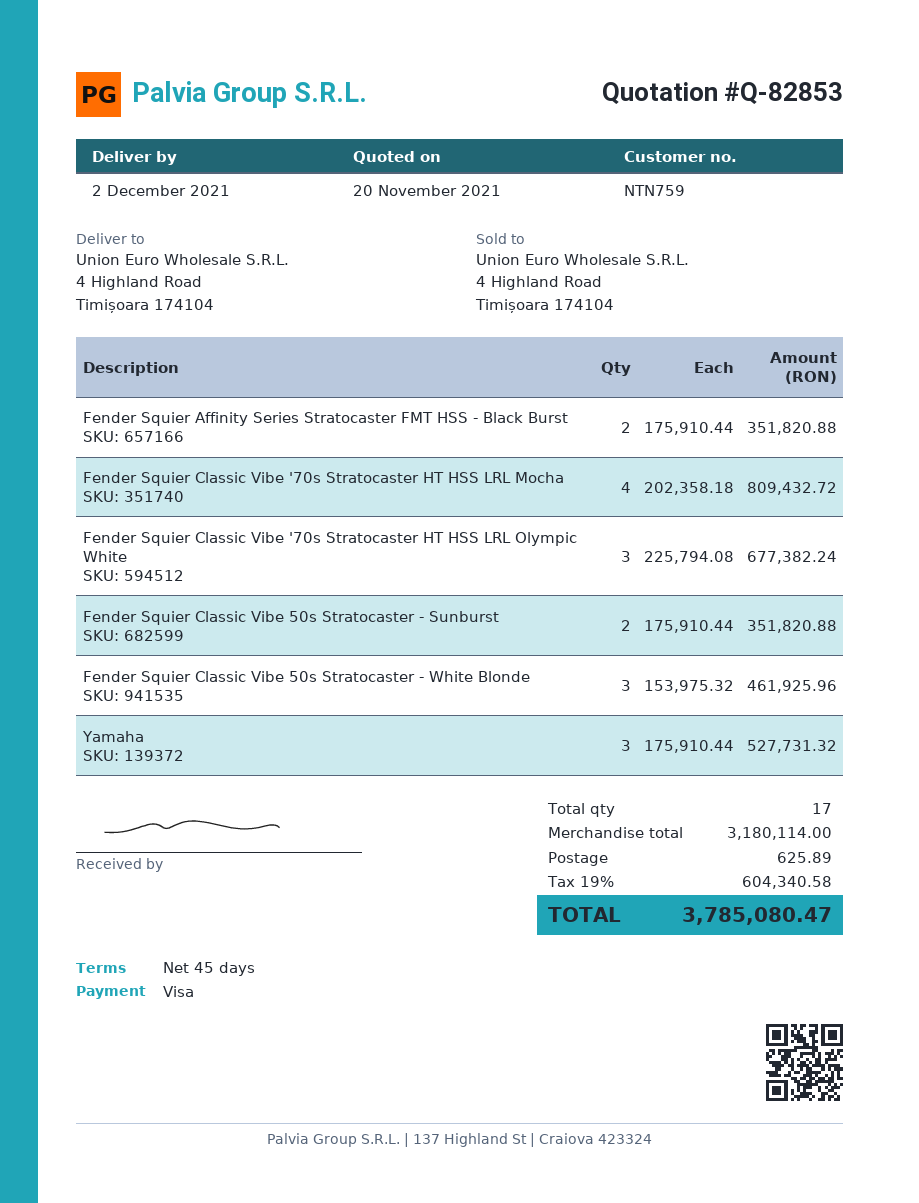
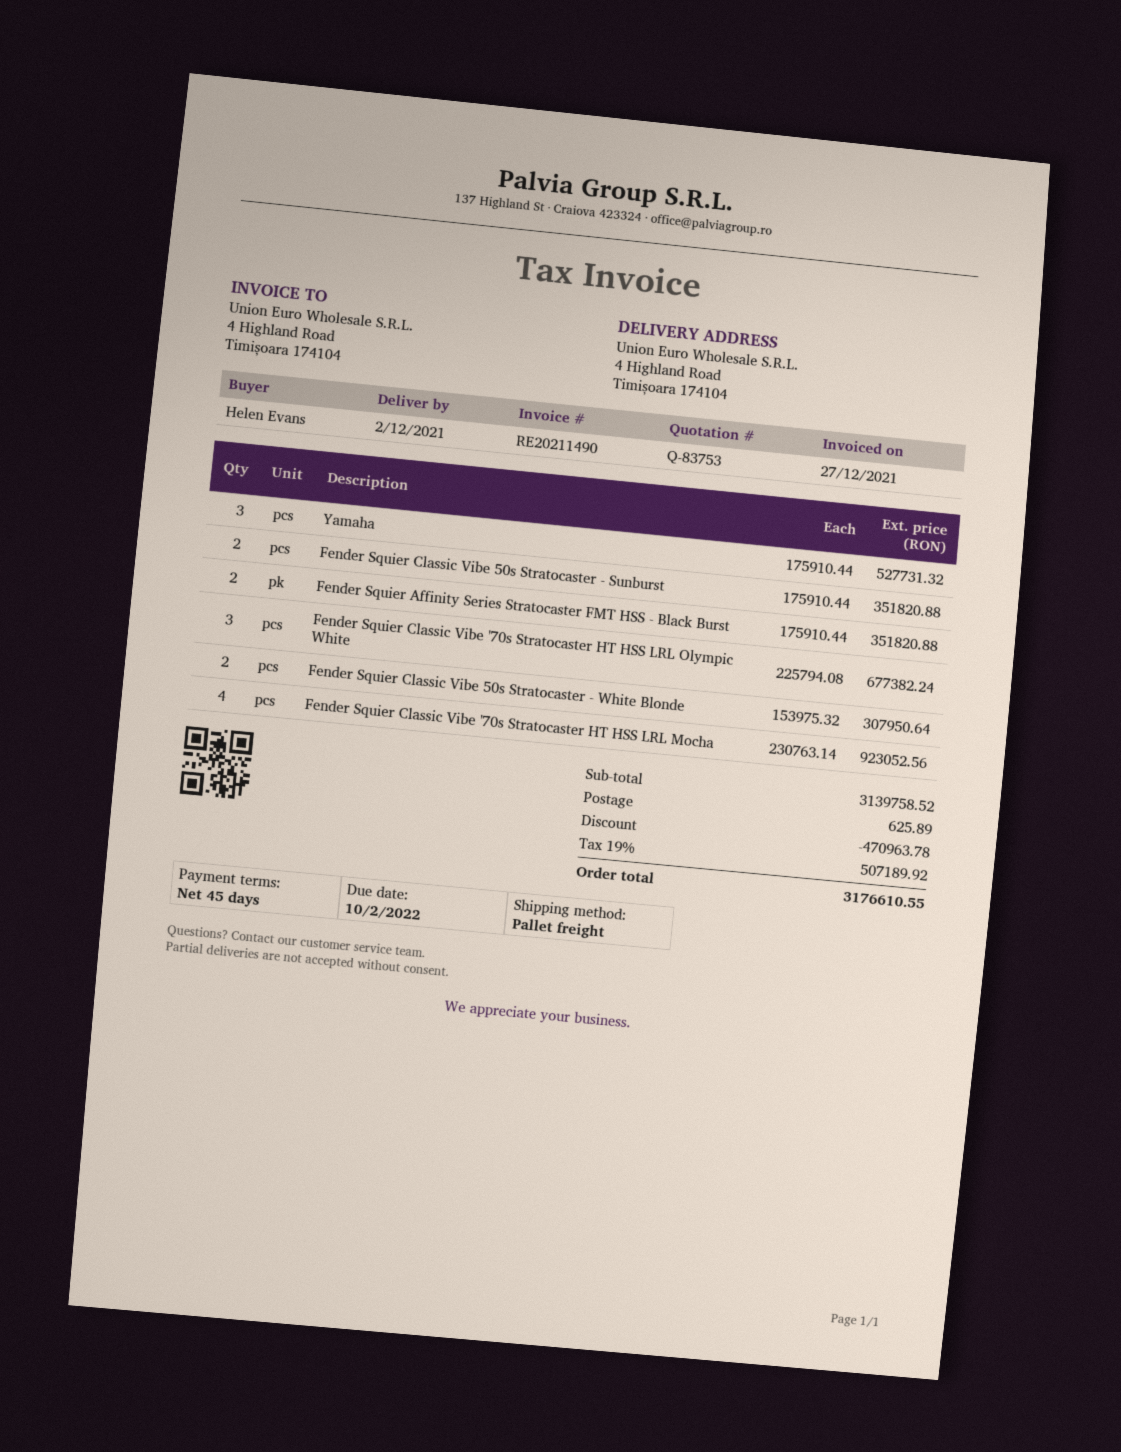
quote number: Q-82853 -> Q-83753
Fender Squier Classic Vibe '70s Stratocaster HT HSS LRL Mocha: 4 x 202358.18 = 809432.72 -> 4 x 230763.14 = 923052.56
Fender Squier Classic Vibe 50s Stratocaster - White Blonde: 3 x 153975.32 = 461925.96 -> 2 x 153975.32 = 307950.64
subtotal: 3180114.00 -> 3139758.52
discount: none -> 470963.78
tax: 19% = 604340.58 -> 19% = 507189.92
total: 3785080.47 -> 3176610.55

